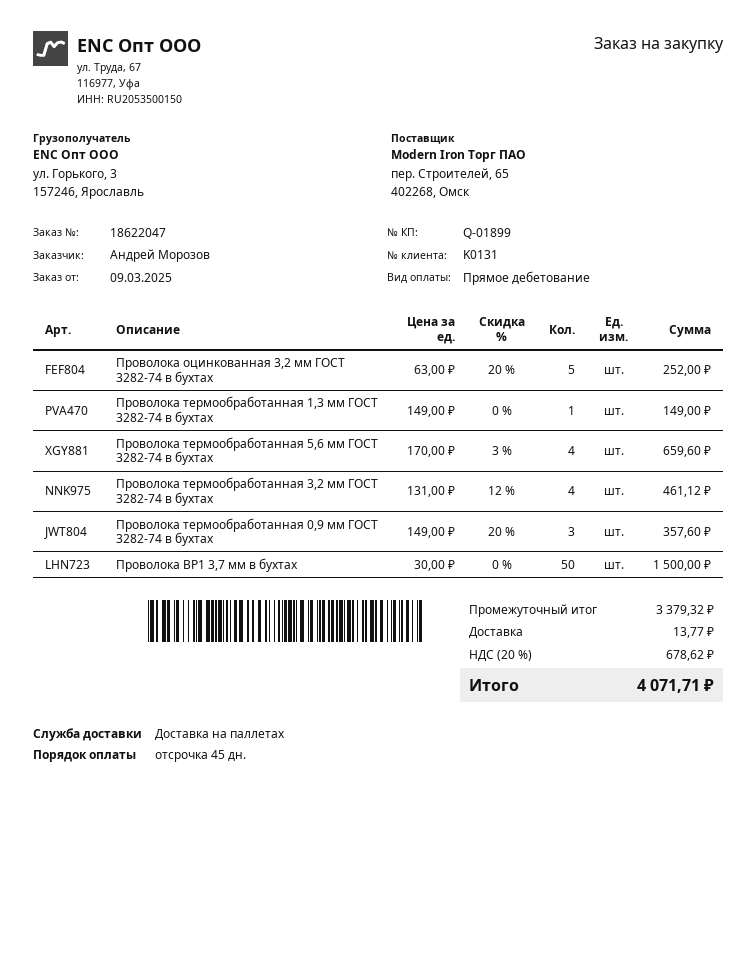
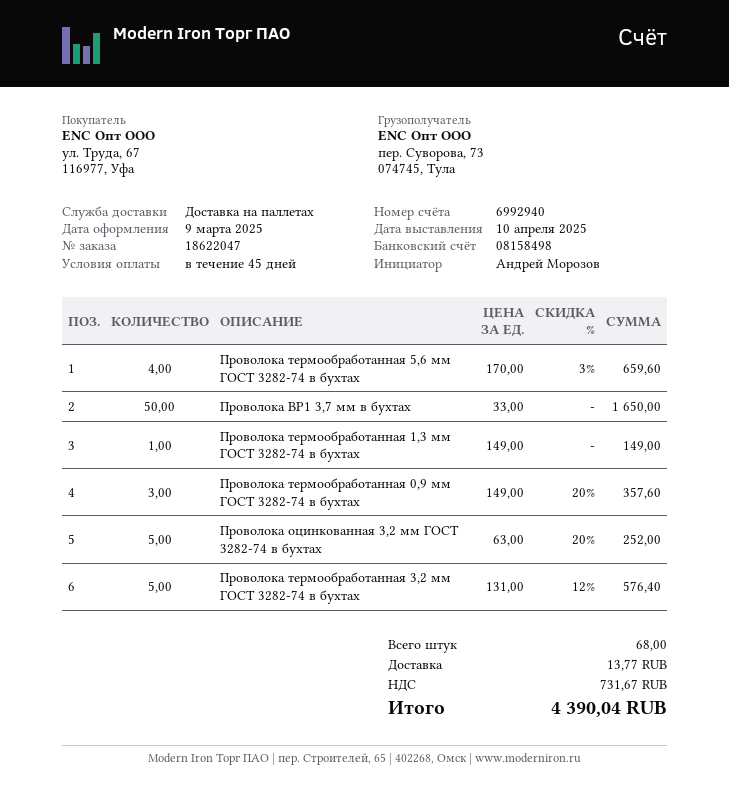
ship to: ул. Горького, 3, 157246, Ярославль -> пер. Суворова, 73, 074745, Тула
Проволока термообработанная 3,2 мм ГОСТ 3282-74 в бухтах: 4 x 131.00 - 12% = 461.12 -> 5 x 131.00 - 12% = 576.40
Проволока ВР1 3,7 мм в бухтах: 50 x 30.00 = 1500.00 -> 50 x 33.00 = 1650.00
tax: 678.62 -> 731.67
total: 4071.71 -> 4390.04

